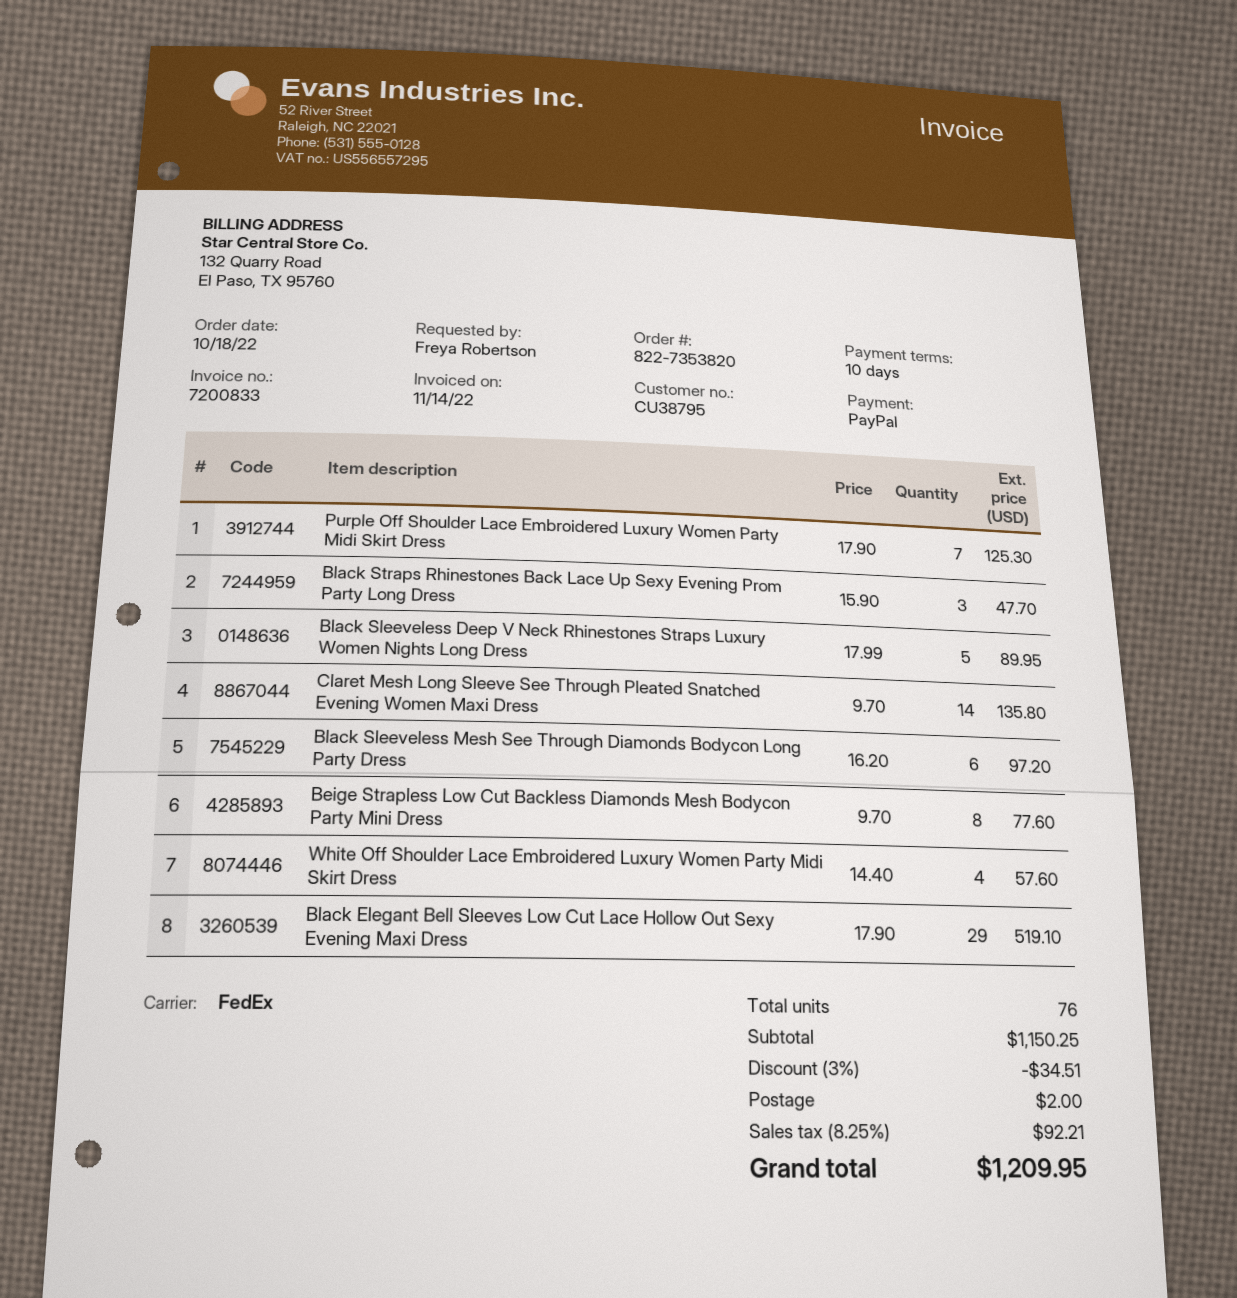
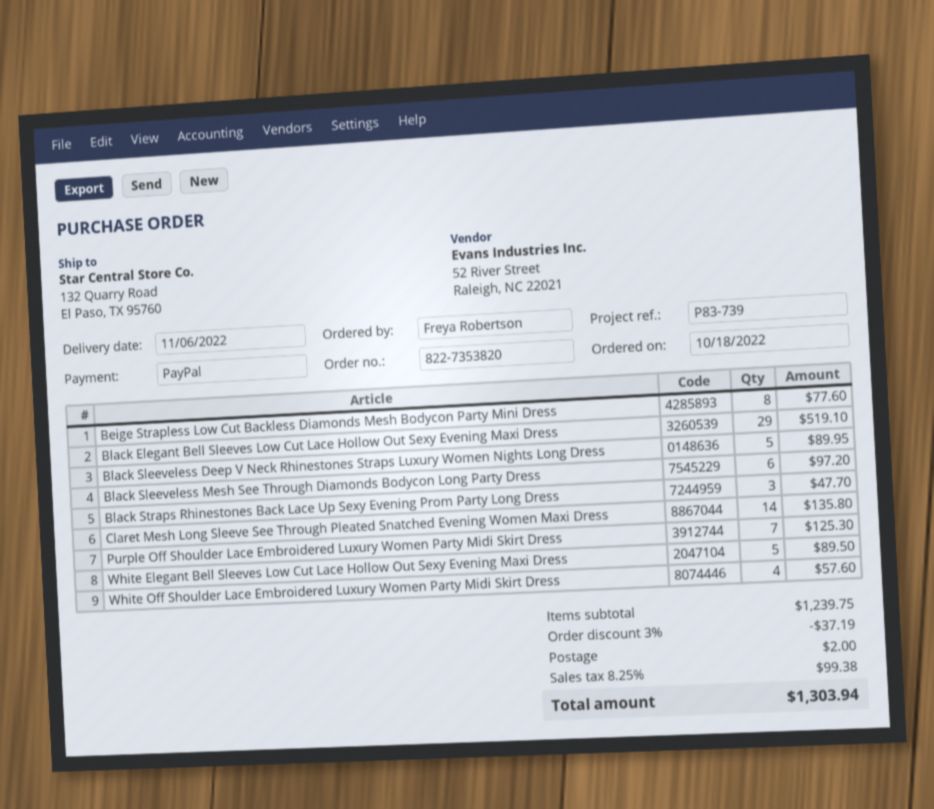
White Elegant Bell Sleeves Low Cut Lace Hollow Out Sexy Evening Maxi Dress: none -> 5 for 89.50
subtotal: 1150.25 -> 1239.75
discount: 3% = 34.51 -> 3% = 37.19
tax: 8.25% = 92.21 -> 8.25% = 99.38
total: 1209.95 -> 1303.94

